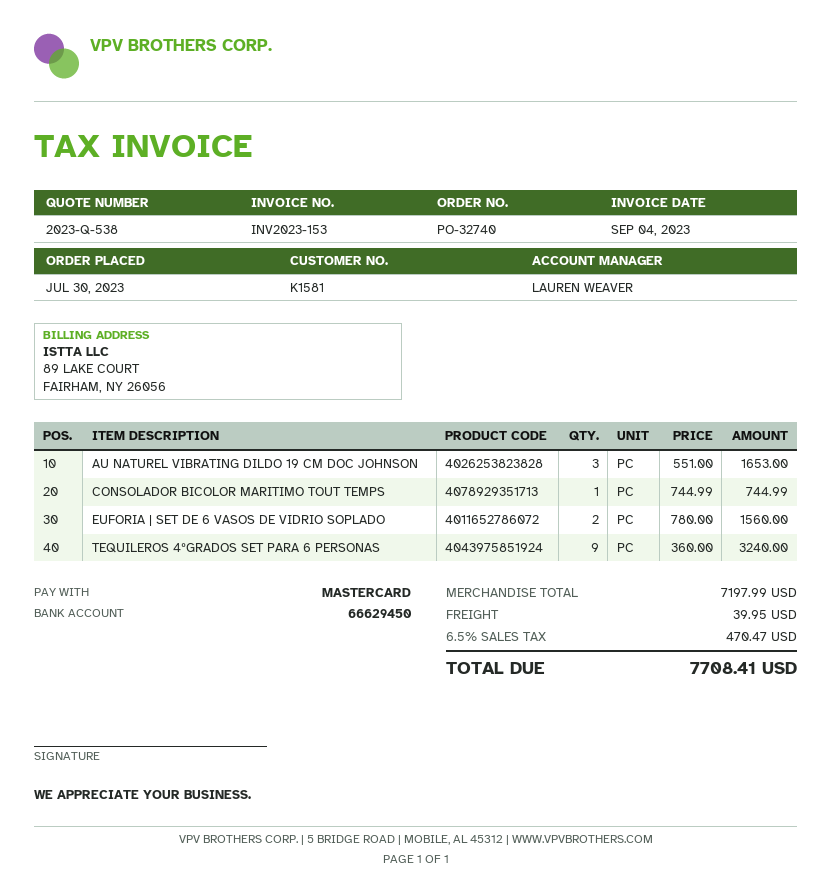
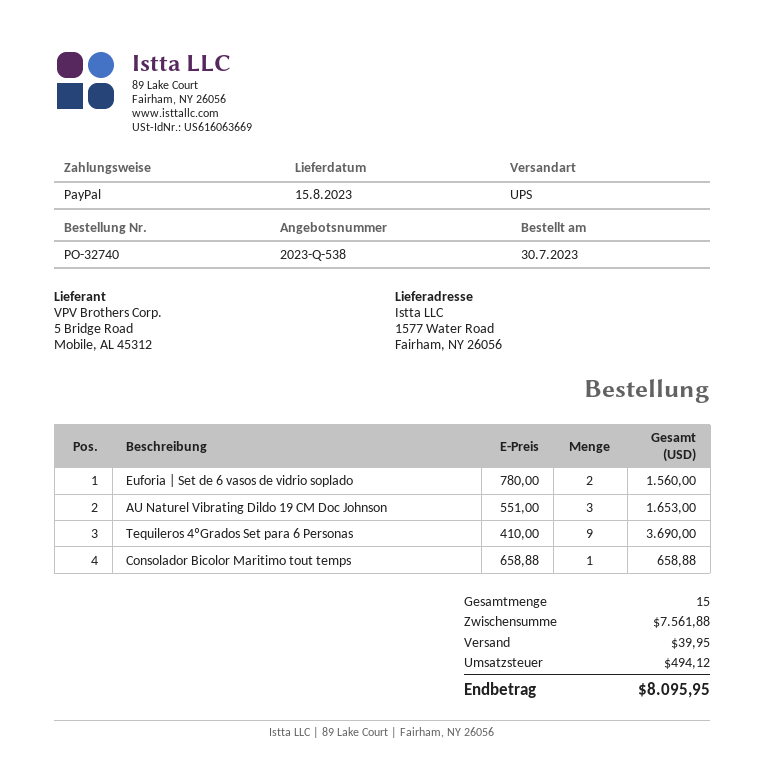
payment method: Mastercard -> PayPal
CONSOLADOR BICOLOR MARITIMO TOUT TEMPS: 1 x 744.99 = 744.99 -> 1 x 658.88 = 658.88
TEQUILEROS 4ºGRADOS SET PARA 6 PERSONAS: 9 x 360.00 = 3240.00 -> 9 x 410.00 = 3690.00
subtotal: 7197.99 -> 7561.88
tax: 470.47 -> 494.12
total: 7708.41 -> 8095.95

